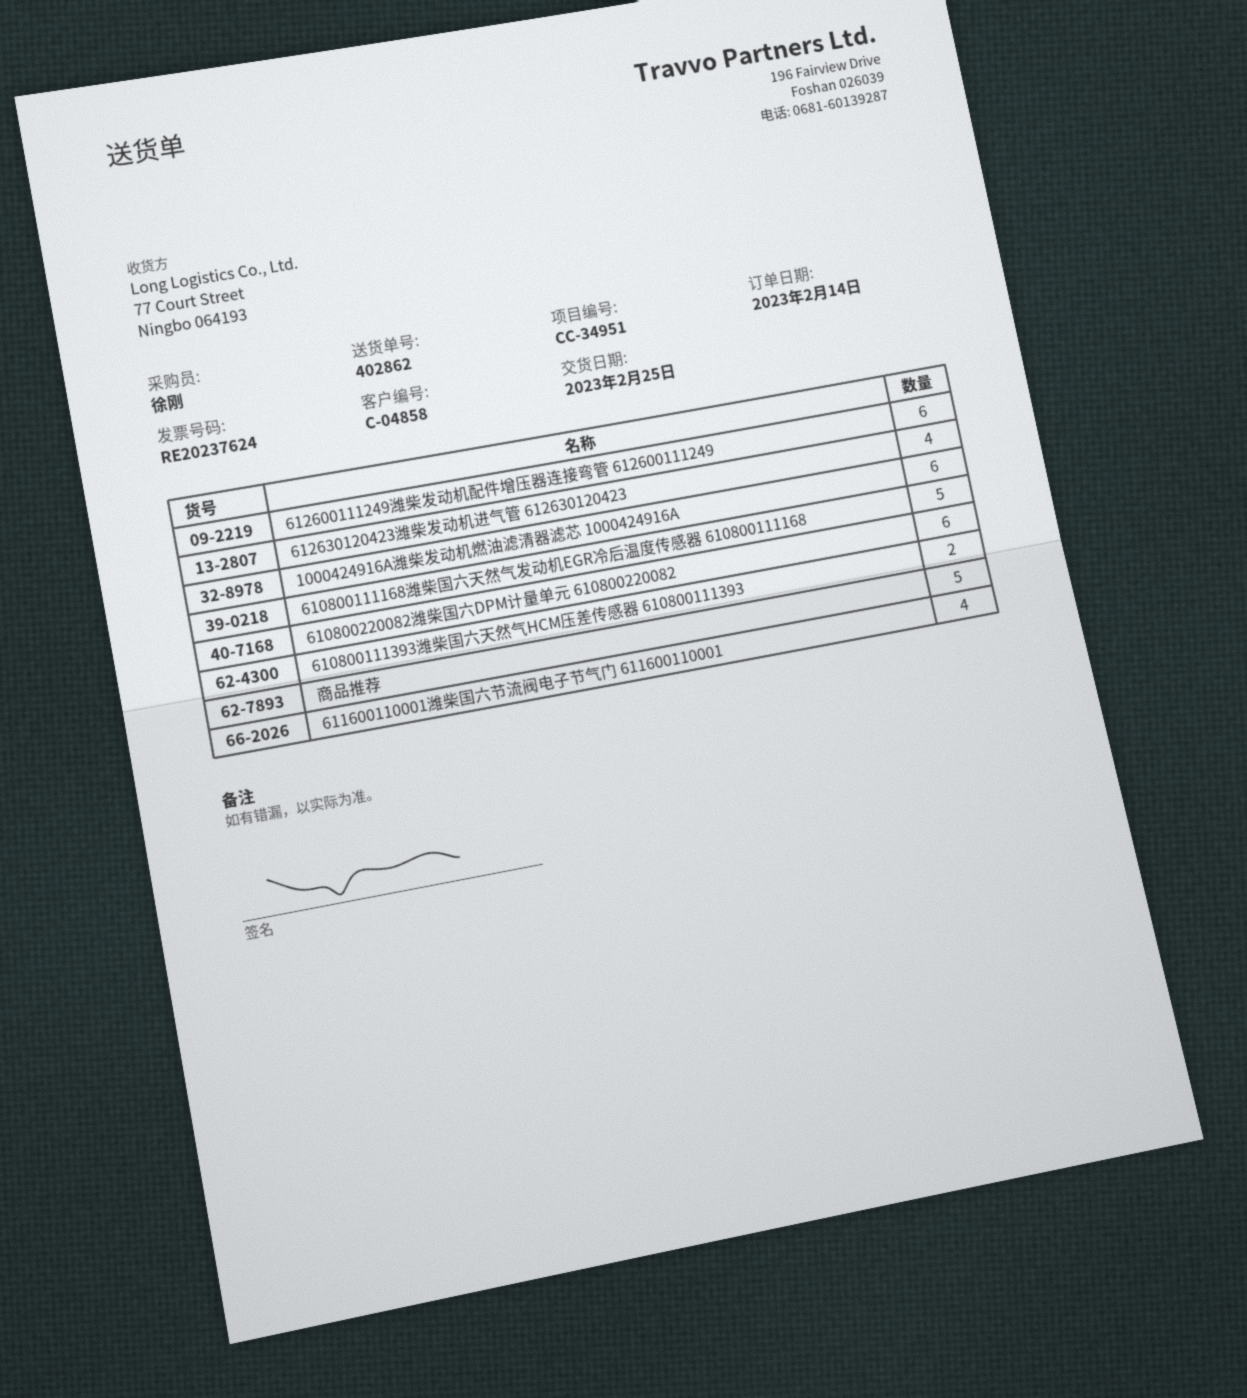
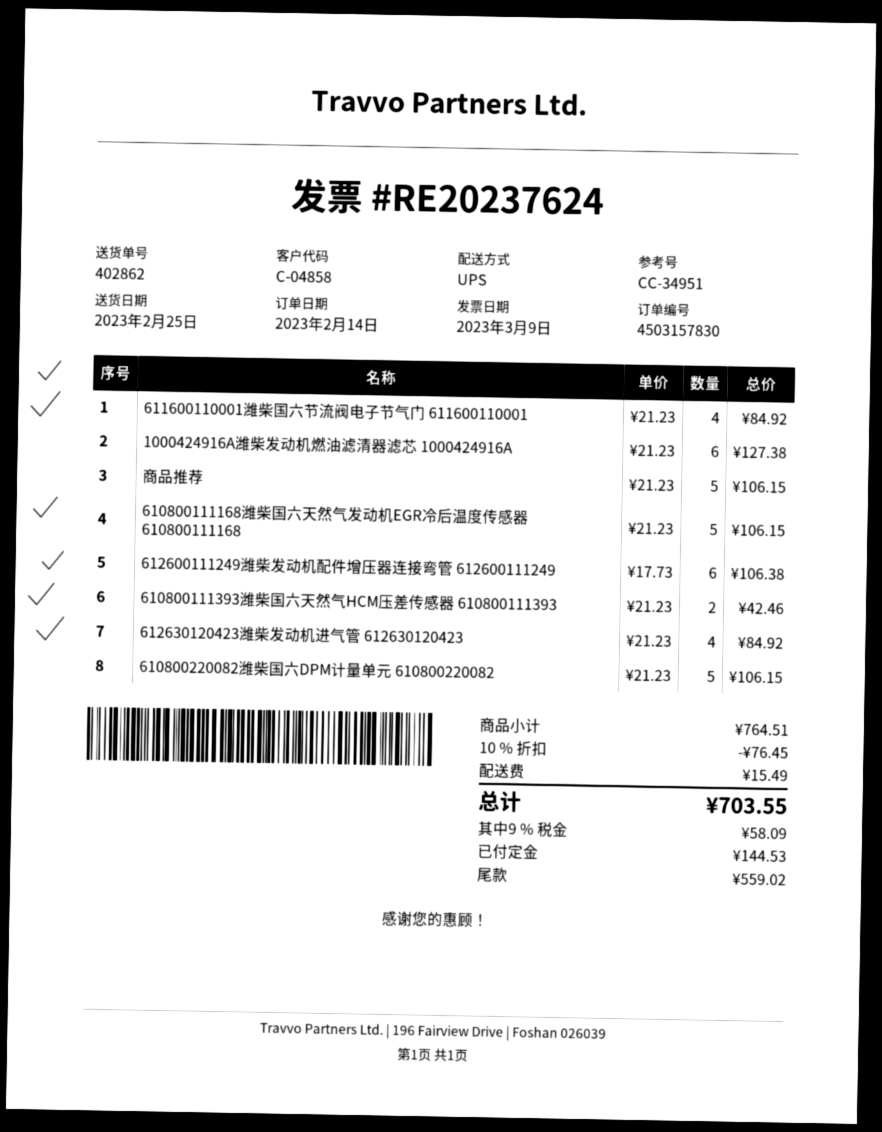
610800220082潍柴国六DPM计量单元 610800220082: 6 -> 5

